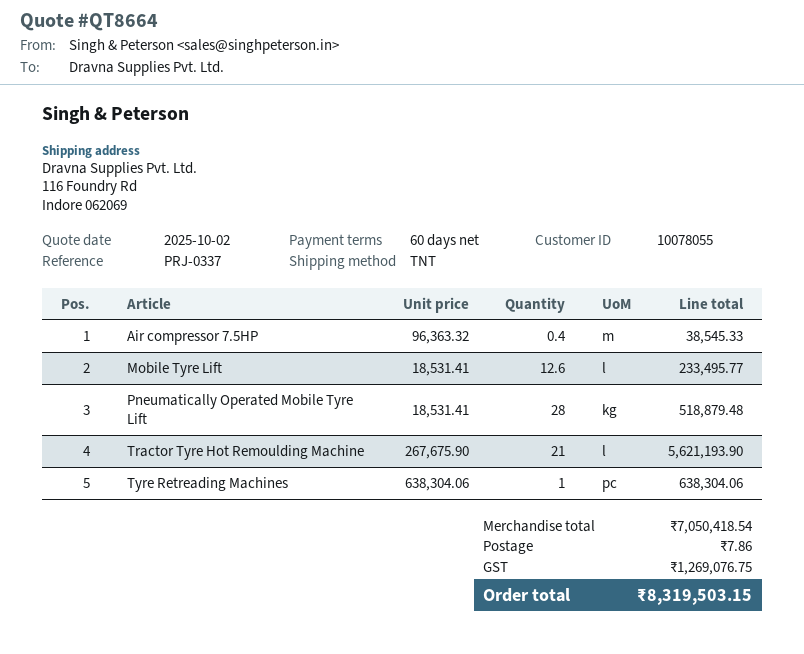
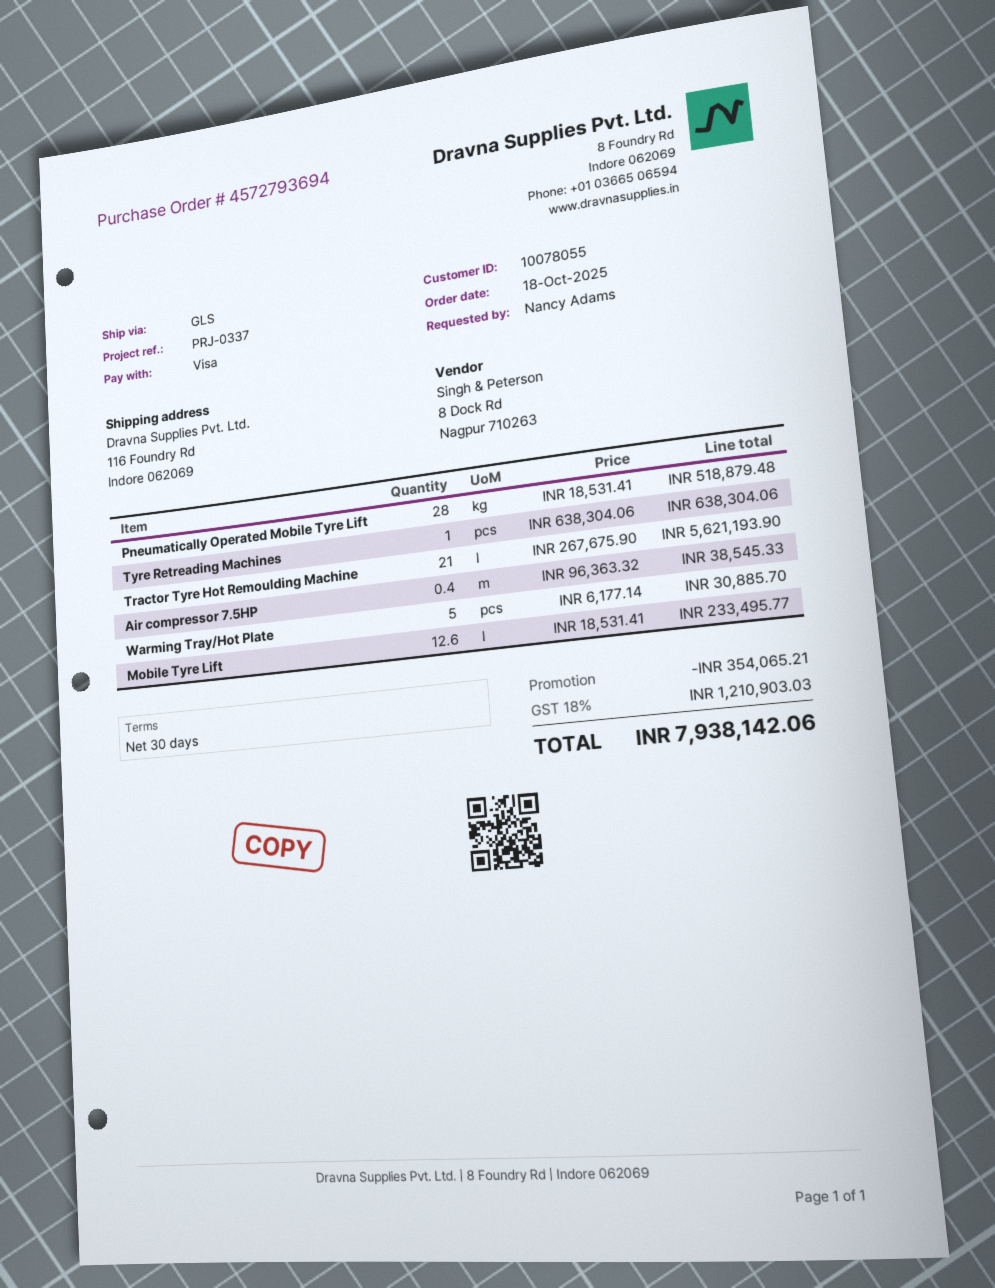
payment terms: 60 days -> 30 days
shipping method: TNT -> GLS
Warming Tray/Hot Plate: none -> 5 x 6177.14 = 30885.70
discount: none -> 354065.21
shipping: 7.86 -> none
tax: 1269076.75 -> 1210903.03
total: 8319503.15 -> 7938142.06

